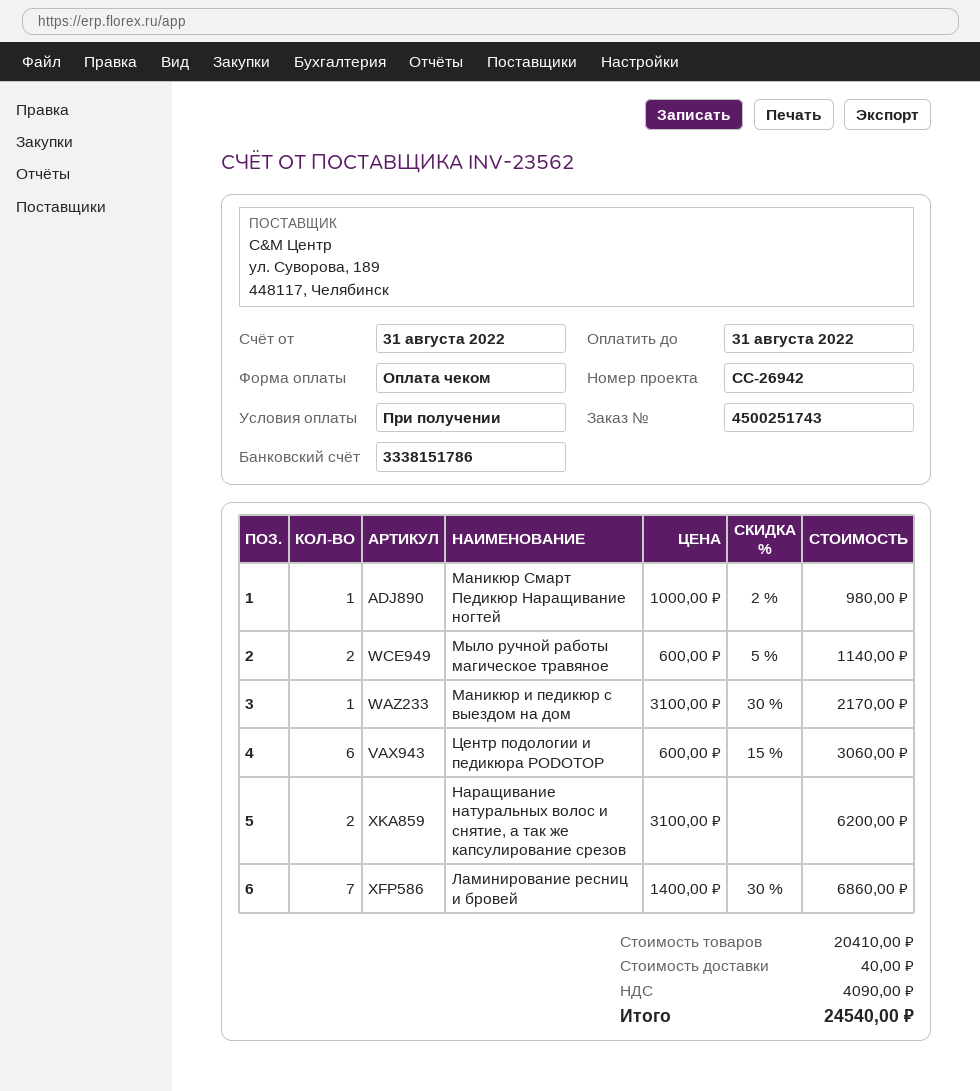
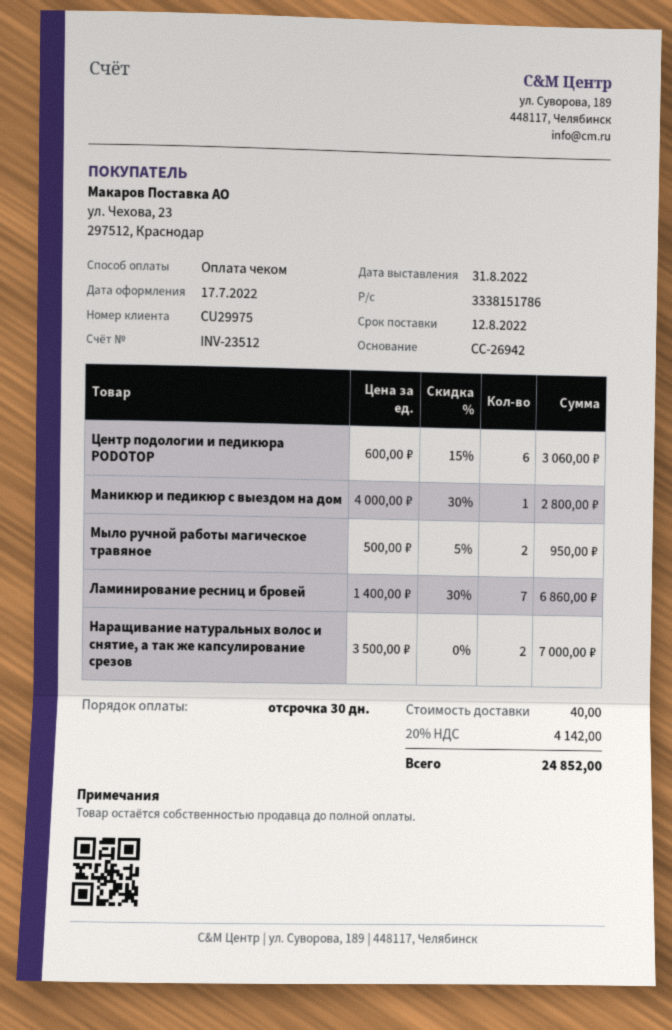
invoice number: INV-23562 -> INV-23512
payment terms: on receipt -> 30 days
Маникюр Смарт Педикюр Наращивание ногтей: 1 x 1000.00 - 2% = 980.00 -> none
Мыло ручной работы магическое травяное: 2 x 600.00 - 5% = 1140.00 -> 2 x 500.00 - 5% = 950.00
Маникюр и педикюр с выездом на дом: 1 x 3100.00 - 30% = 2170.00 -> 1 x 4000.00 - 30% = 2800.00
Наращивание натуральных волос и снятие, а так же капсулирование срезов: 2 x 3100.00 = 6200.00 -> 2 x 3500.00 = 7000.00
tax: 4090.00 -> 4142.00
total: 24540.00 -> 24852.00

